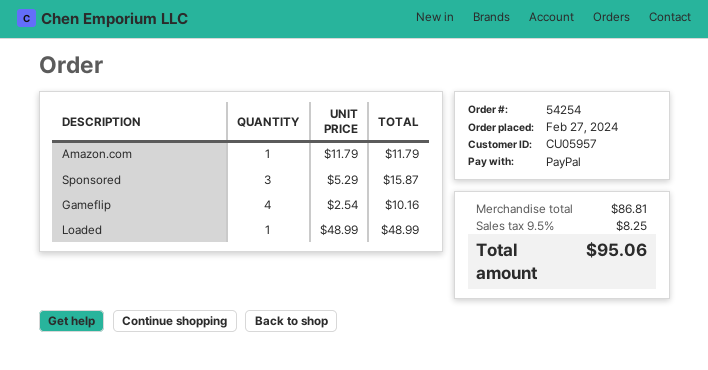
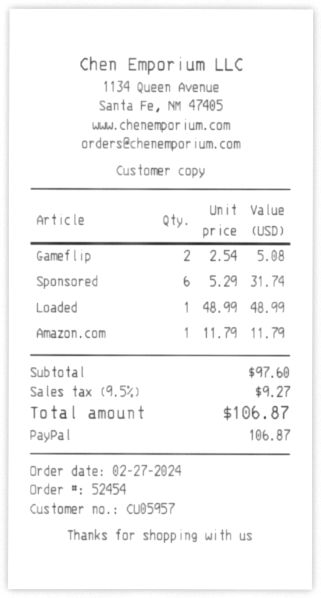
order number: 54254 -> 52454
Sponsored: 3 x 5.29 = 15.87 -> 6 x 5.29 = 31.74
Gameflip: 4 x 2.54 = 10.16 -> 2 x 2.54 = 5.08
subtotal: 86.81 -> 97.60
tax: 9.5% = 8.25 -> 9.5% = 9.27
total: 95.06 -> 106.87

